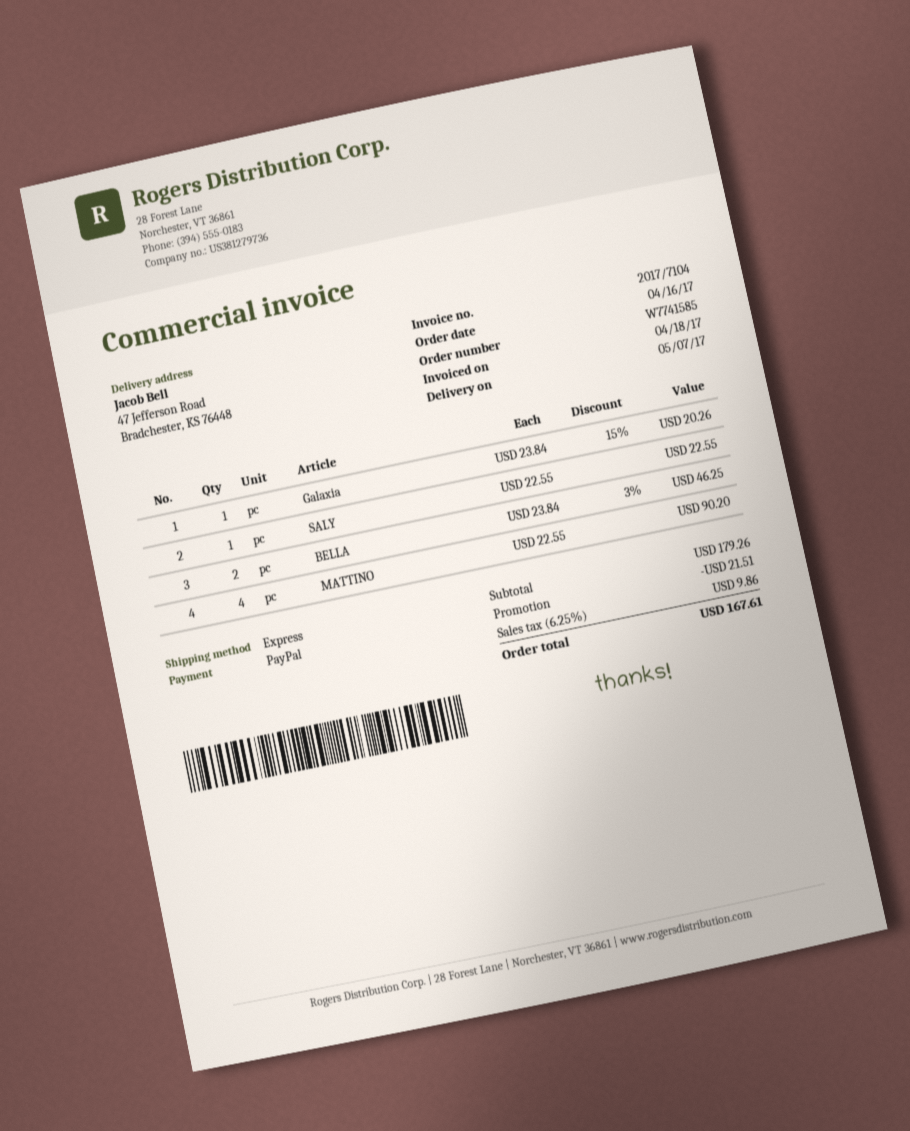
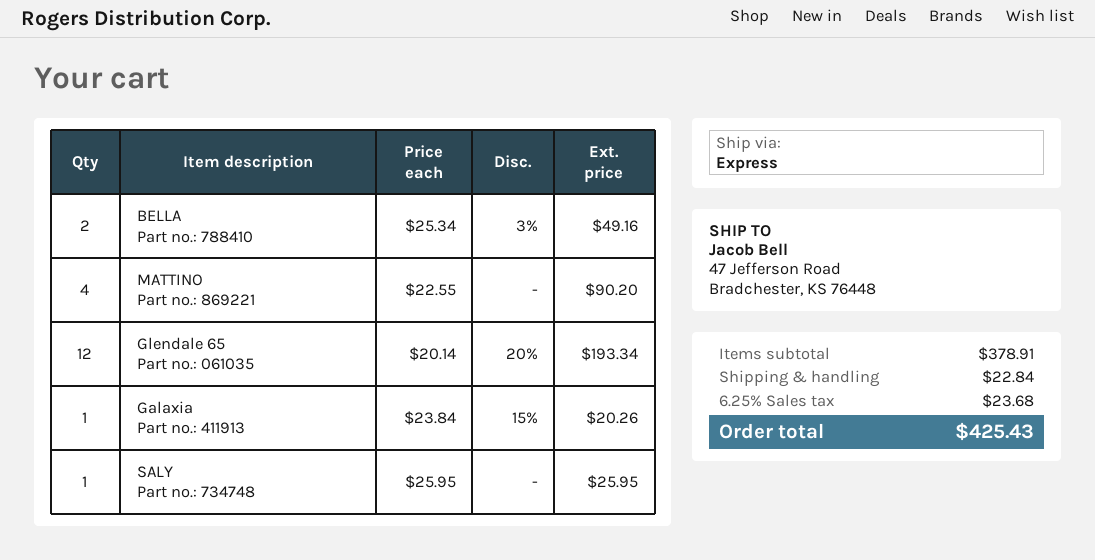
SALY: 1 x 22.55 = 22.55 -> 1 x 25.95 = 25.95
BELLA: 2 x 23.84 - 3% = 46.25 -> 2 x 25.34 - 3% = 49.16
Glendale 65: none -> 12 x 20.14 - 20% = 193.34
subtotal: 179.26 -> 378.91
discount: 21.51 -> none
shipping: none -> 22.84
tax: 6.25% = 9.86 -> 6.25% = 23.68
total: 167.61 -> 425.43

